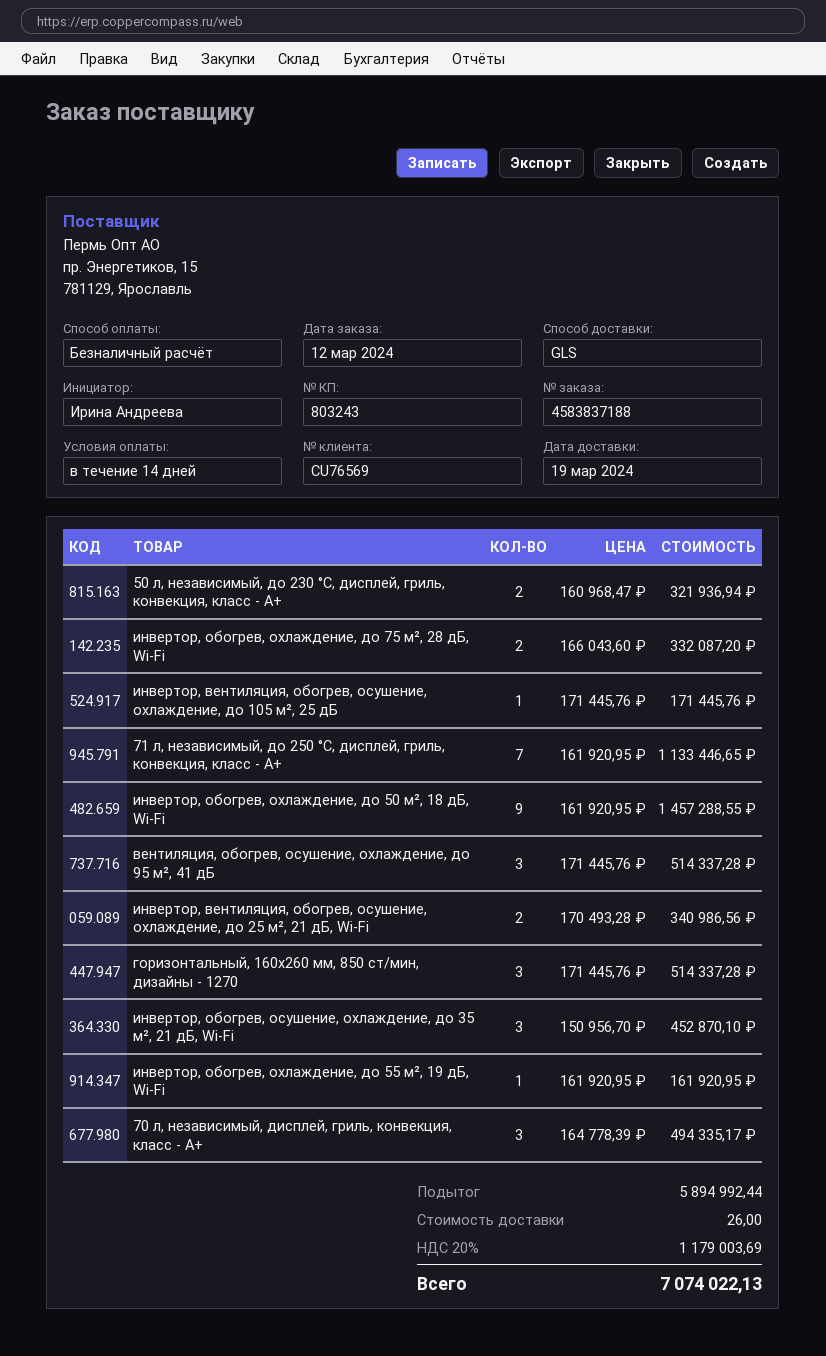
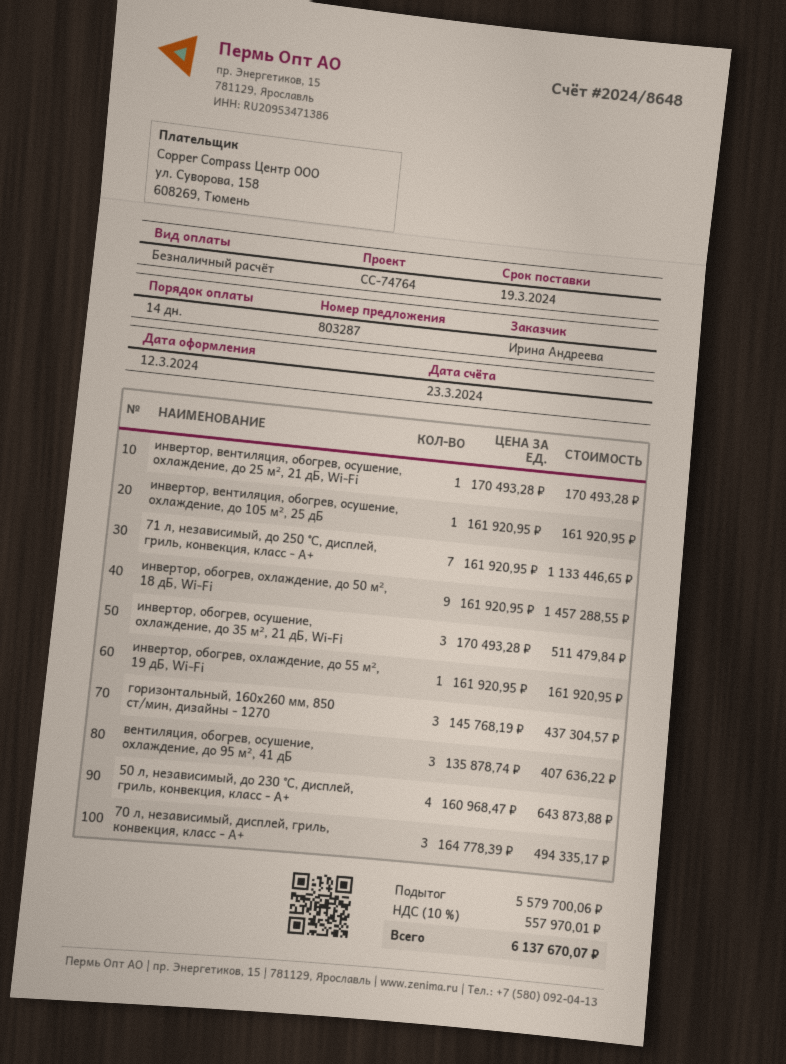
quote number: 803243 -> 803287
50 л, независимый, до 230 °C, дисплей, гриль, конвекция, класс - A+: 2 x 160968.47 = 321936.94 -> 4 x 160968.47 = 643873.88
инвертор, обогрев, охлаждение, до 75 м², 28 дБ, Wi-Fi: 2 x 166043.60 = 332087.20 -> none
инвертор, вентиляция, обогрев, осушение, охлаждение, до 105 м², 25 дБ: 1 x 171445.76 = 171445.76 -> 1 x 161920.95 = 161920.95
вентиляция, обогрев, осушение, охлаждение, до 95 м², 41 дБ: 3 x 171445.76 = 514337.28 -> 3 x 135878.74 = 407636.22
инвертор, вентиляция, обогрев, осушение, охлаждение, до 25 м², 21 дБ, Wi-Fi: 2 x 170493.28 = 340986.56 -> 1 x 170493.28 = 170493.28
горизонтальный, 160x260 мм, 850 ст/мин, дизайны - 1270: 3 x 171445.76 = 514337.28 -> 3 x 145768.19 = 437304.57
инвертор, обогрев, осушение, охлаждение, до 35 м², 21 дБ, Wi-Fi: 3 x 150956.70 = 452870.10 -> 3 x 170493.28 = 511479.84
subtotal: 5894992.44 -> 5579700.06
shipping: 26.00 -> none
tax: 20% = 1179003.69 -> 10% = 557970.01
total: 7074022.13 -> 6137670.07

